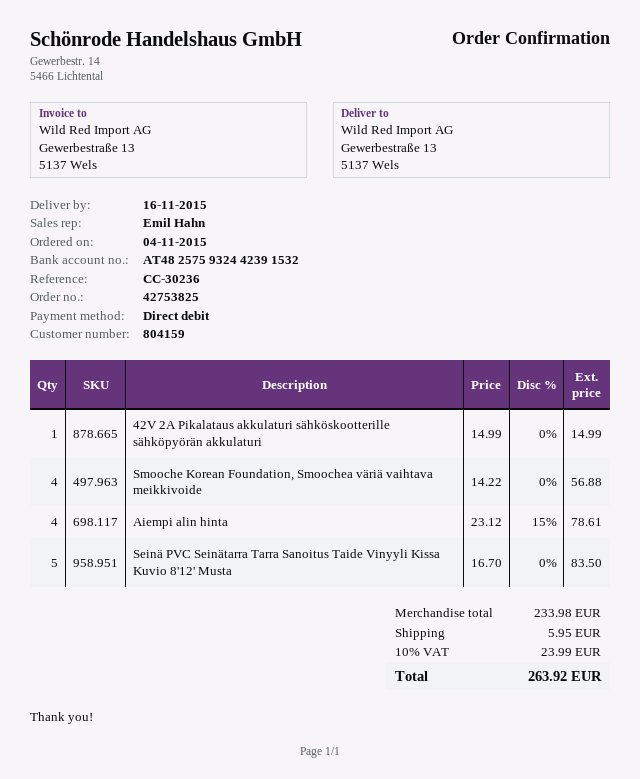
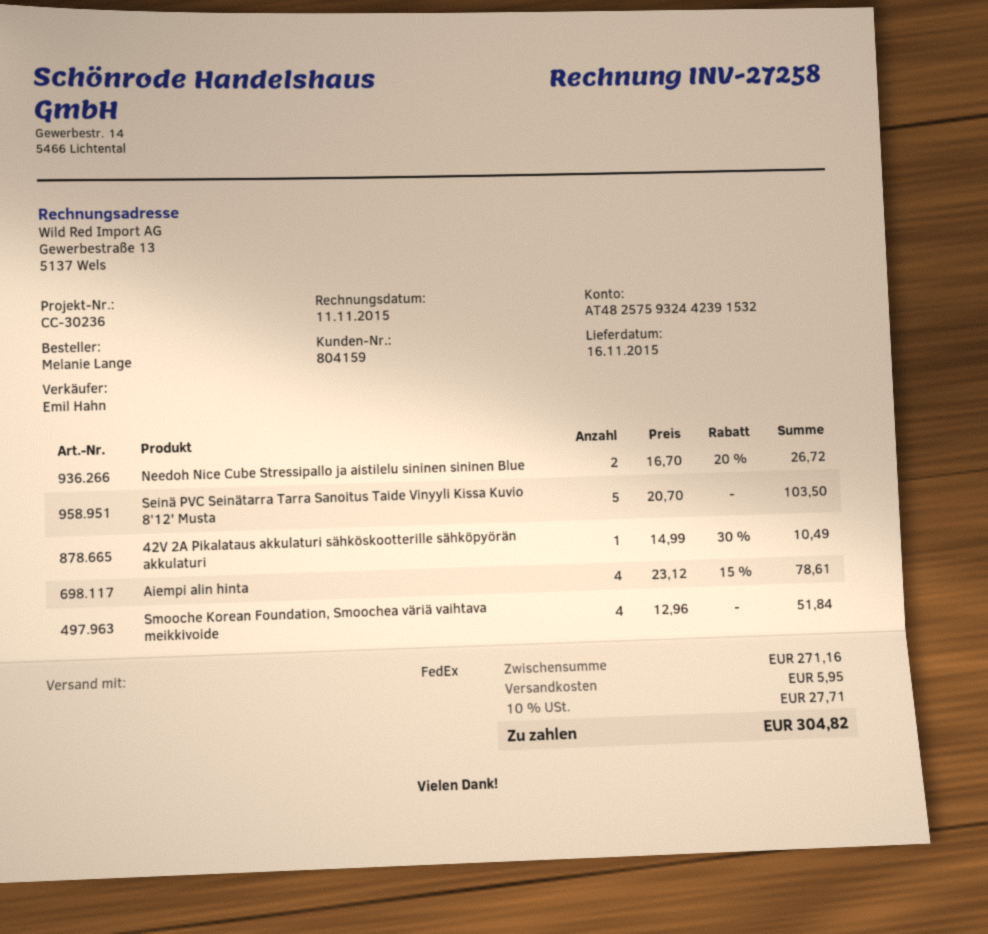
42V 2A Pikalataus akkulaturi sähköskootterille sähköpyörän akkulaturi: 1 x 14.99 = 14.99 -> 1 x 14.99 - 30% = 10.49
Smooche Korean Foundation, Smoochea väriä vaihtava meikkivoide: 4 x 14.22 = 56.88 -> 4 x 12.96 = 51.84
Seinä PVC Seinätarra Tarra Sanoitus Taide Vinyyli Kissa Kuvio 8'12' Musta: 5 x 16.70 = 83.50 -> 5 x 20.70 = 103.50
Needoh Nice Cube Stressipallo ja aistilelu sininen sininen Blue: none -> 2 x 16.70 - 20% = 26.72
subtotal: 233.98 -> 271.16
tax: 10% = 23.99 -> 10% = 27.71
total: 263.92 -> 304.82

